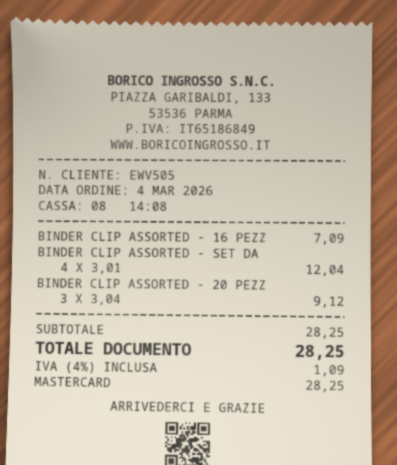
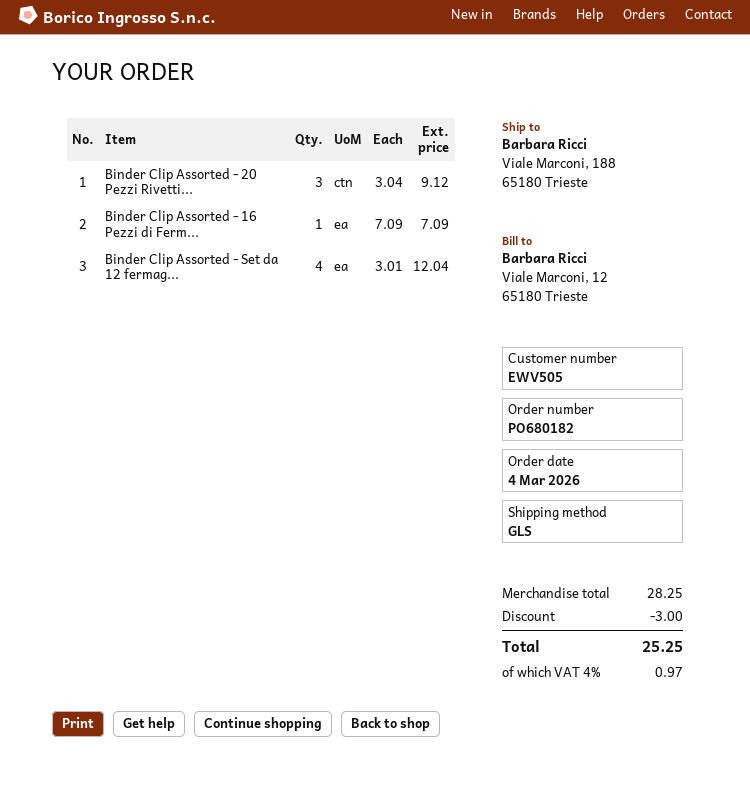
discount: none -> 3.00
tax: 4% = 1.09 -> 4% = 0.97
total: 28.25 -> 25.25

